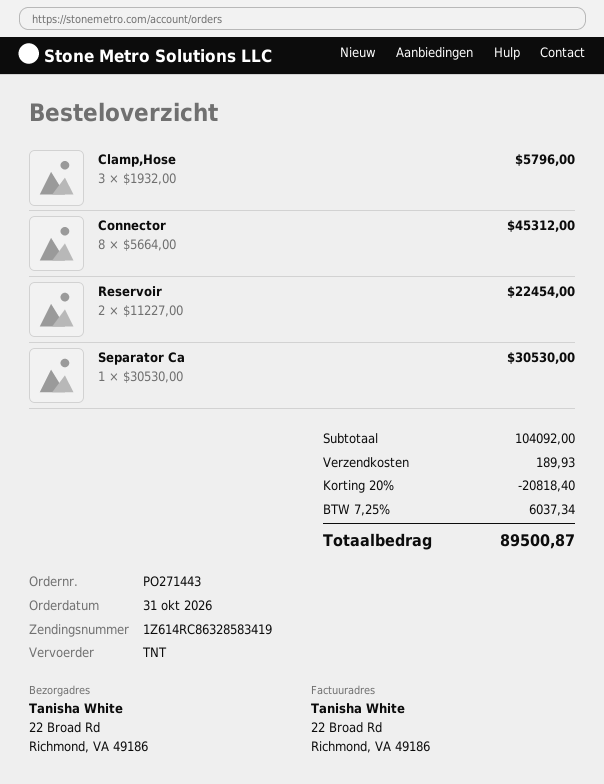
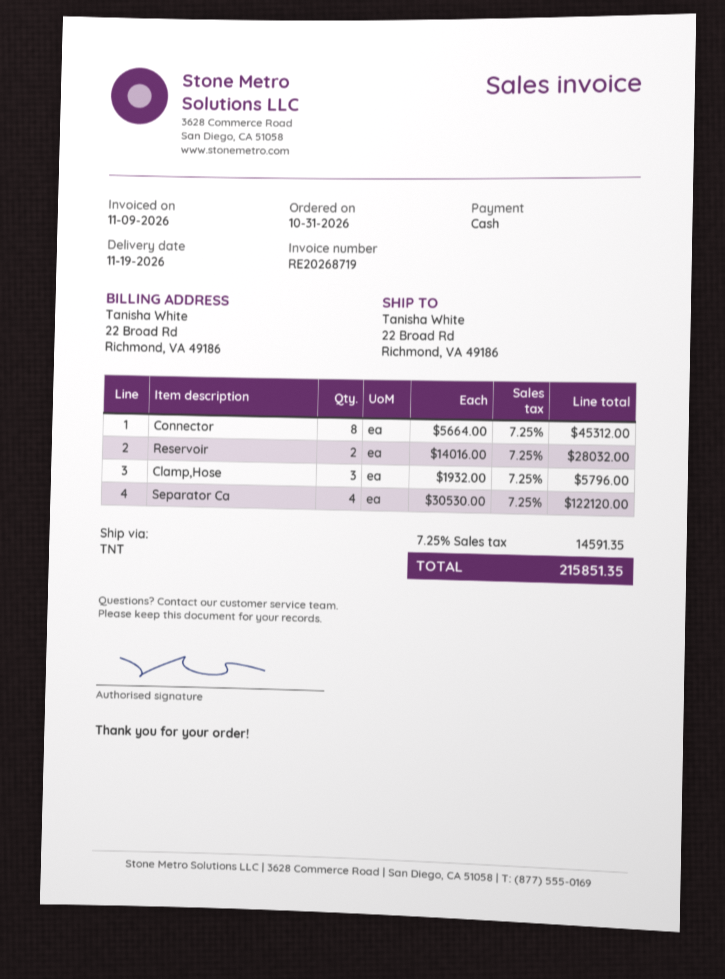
Reservoir: 2 x 11227.00 = 22454.00 -> 2 x 14016.00 = 28032.00
Separator Ca: 1 x 30530.00 = 30530.00 -> 4 x 30530.00 = 122120.00
discount: 20% = 20818.40 -> none
shipping: 189.93 -> none
tax: 7.25% = 6037.34 -> 7.25% = 14591.35
total: 89500.87 -> 215851.35

